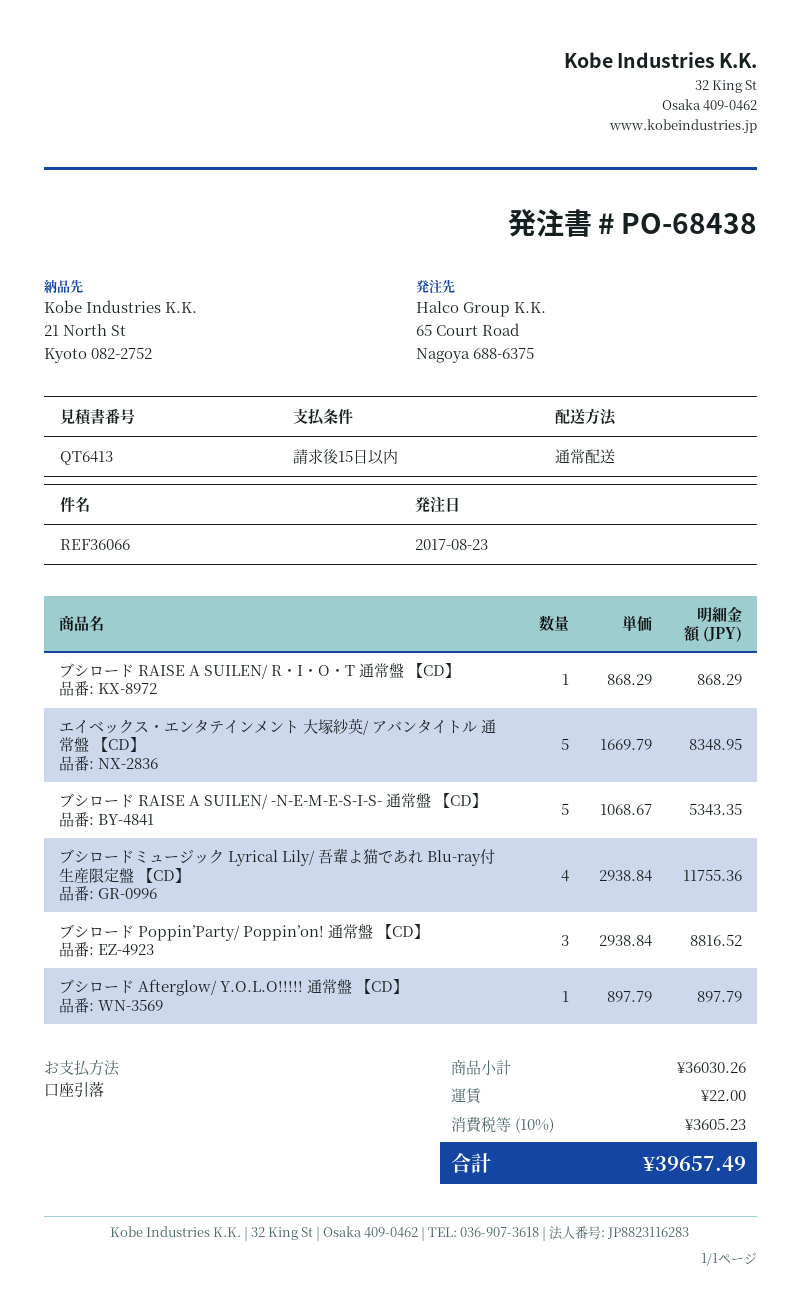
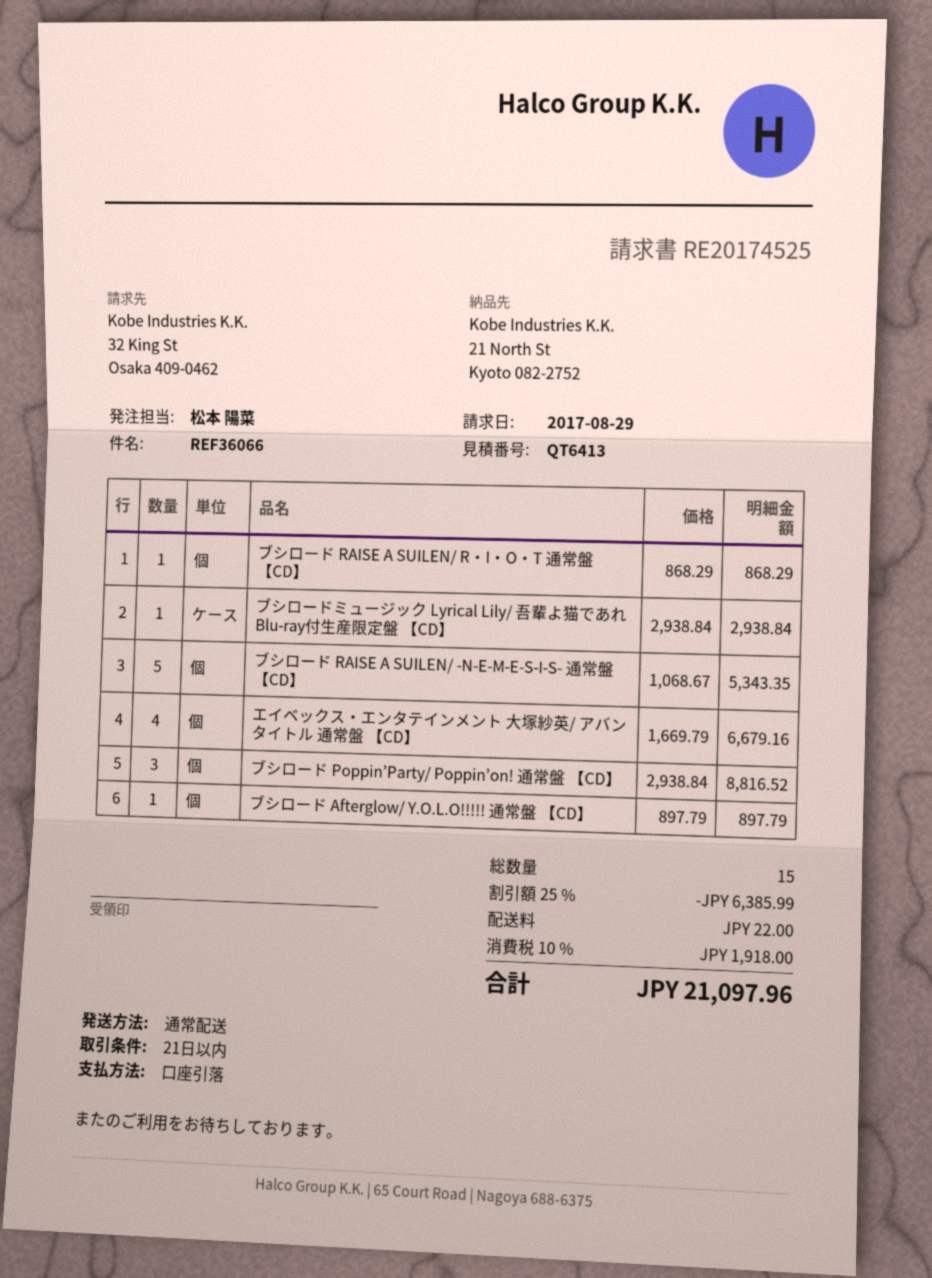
payment terms: 15 days -> 21 days
エイベックス・エンタテインメント 大塚紗英/ アバンタイトル 通常盤 【CD】: 5 x 1669.79 = 8348.95 -> 4 x 1669.79 = 6679.16
ブシロードミュージック Lyrical Lily/ 吾輩よ猫であれ Blu-ray付生産限定盤 【CD】: 4 x 2938.84 = 11755.36 -> 1 x 2938.84 = 2938.84
discount: none -> 25% = 6385.99
tax: 10% = 3605.23 -> 10% = 1918.00
total: 39657.49 -> 21097.96

